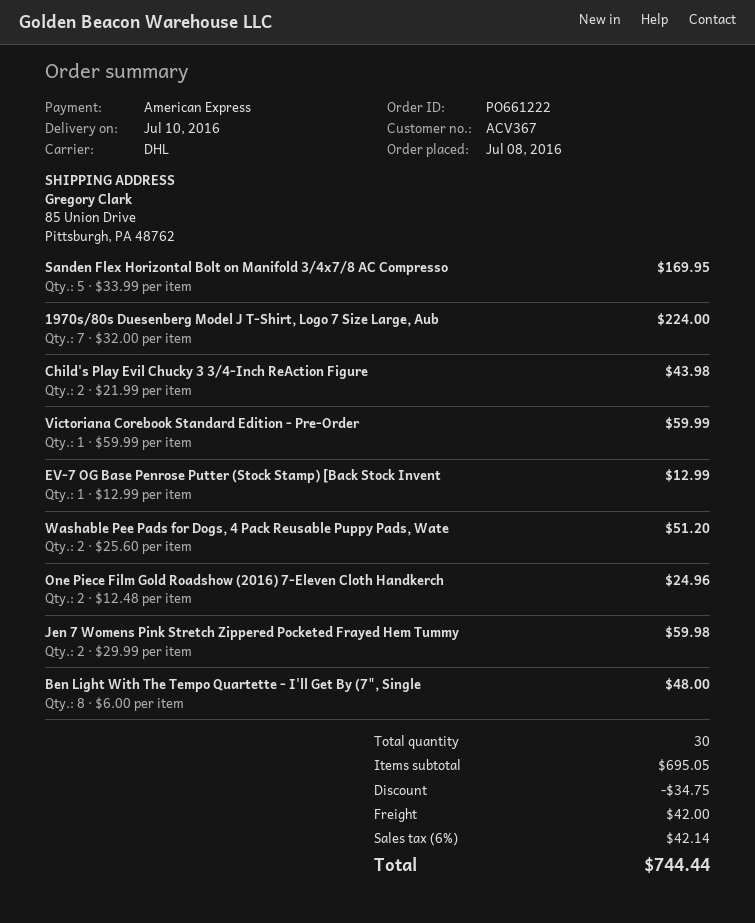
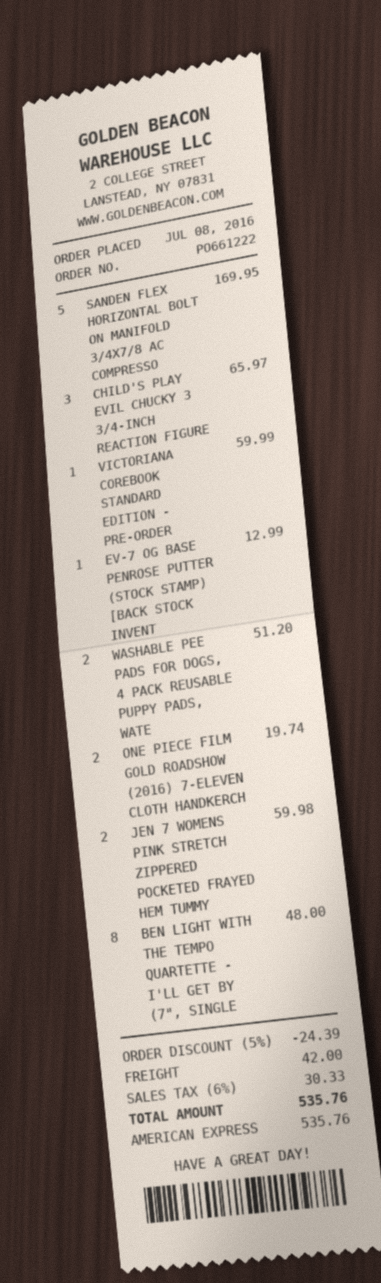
1970s/80s Duesenberg Model J T-Shirt, Logo 7 Size Large, Aub: 7 for 224.00 -> none
Child's Play Evil Chucky 3 3/4-Inch ReAction Figure: 2 for 43.98 -> 3 for 65.97
One Piece Film Gold Roadshow (2016) 7-Eleven Cloth Handkerch: 2 for 24.96 -> 2 for 19.74
discount: 34.75 -> 24.39
tax: 6% = 42.14 -> 6% = 30.33
total: 744.44 -> 535.76

